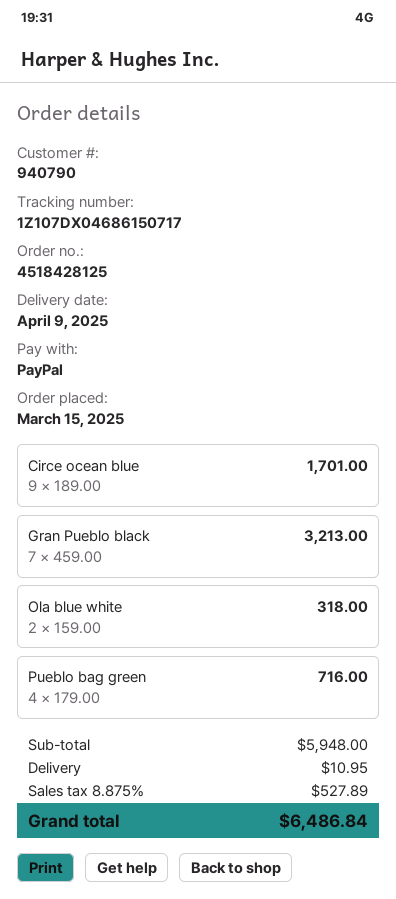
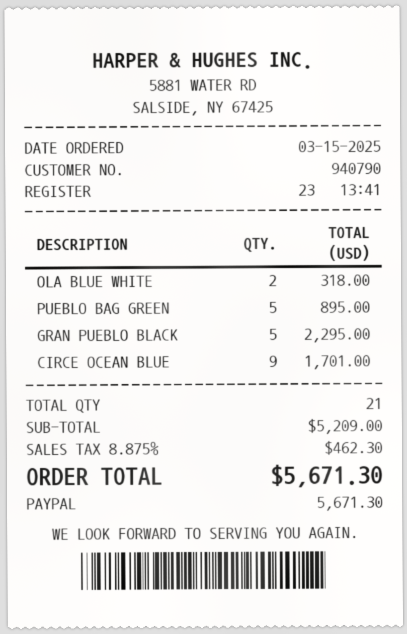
Gran Pueblo black: 7 for 3213.00 -> 5 for 2295.00
Pueblo bag green: 4 for 716.00 -> 5 for 895.00
subtotal: 5948.00 -> 5209.00
shipping: 10.95 -> none
tax: 8.875% = 527.89 -> 8.875% = 462.30
total: 6486.84 -> 5671.30

